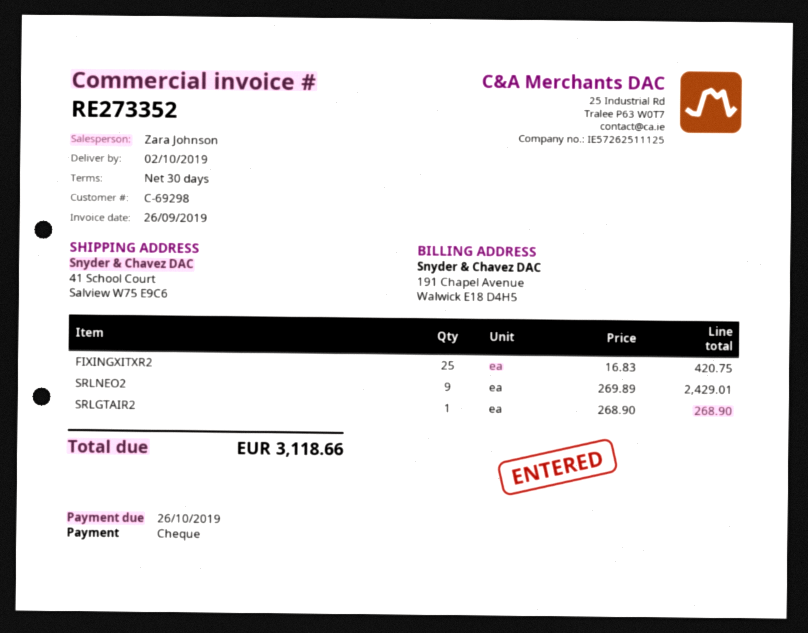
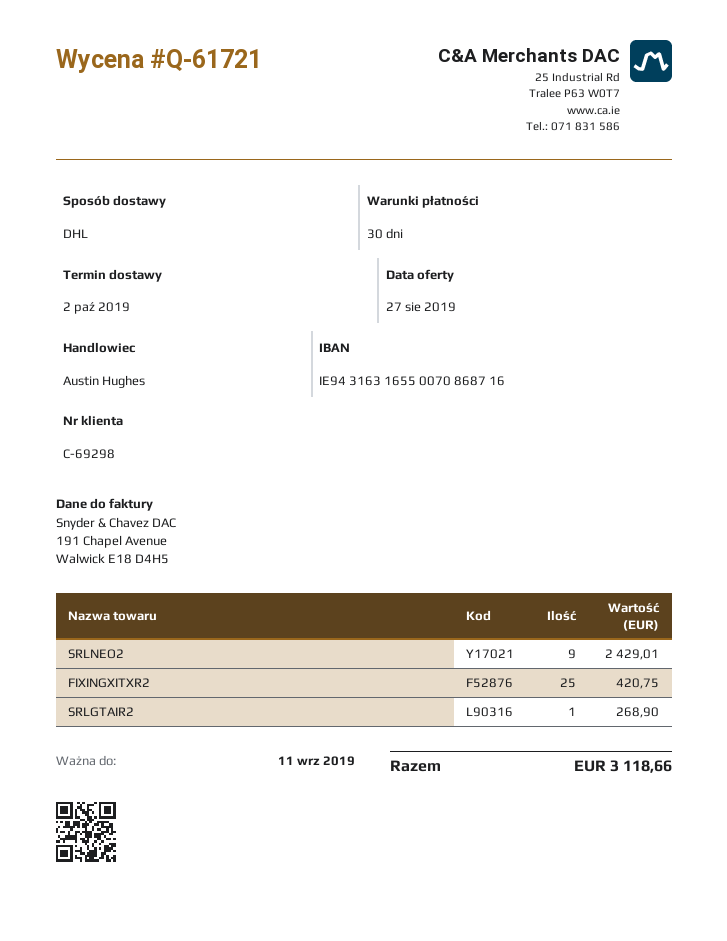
sales rep: Zara Johnson -> Austin Hughes

